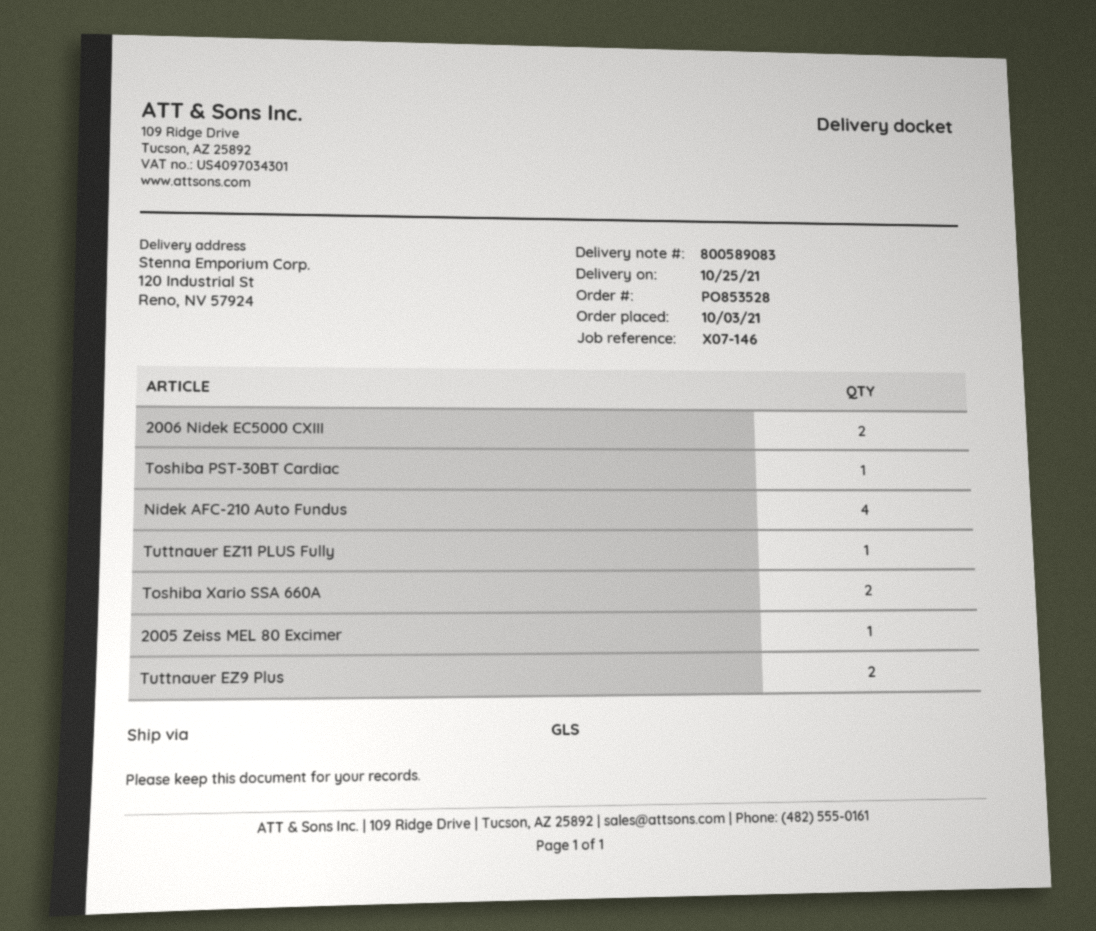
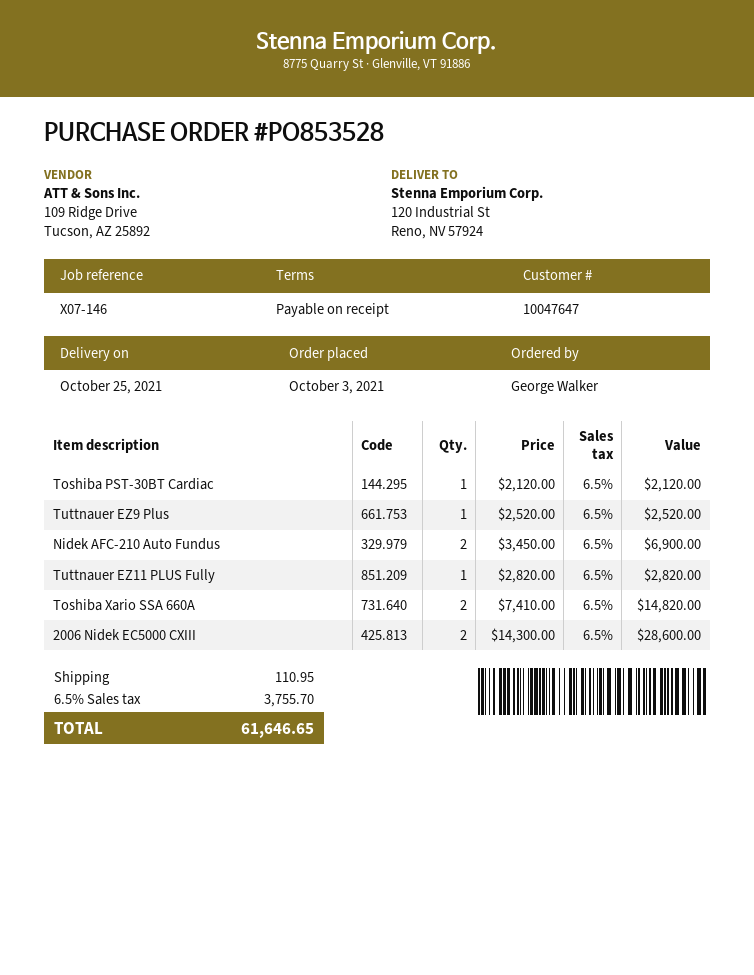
Nidek AFC-210 Auto Fundus: 4 -> 2
2005 Zeiss MEL 80 Excimer: 1 -> none
Tuttnauer EZ9 Plus: 2 -> 1

